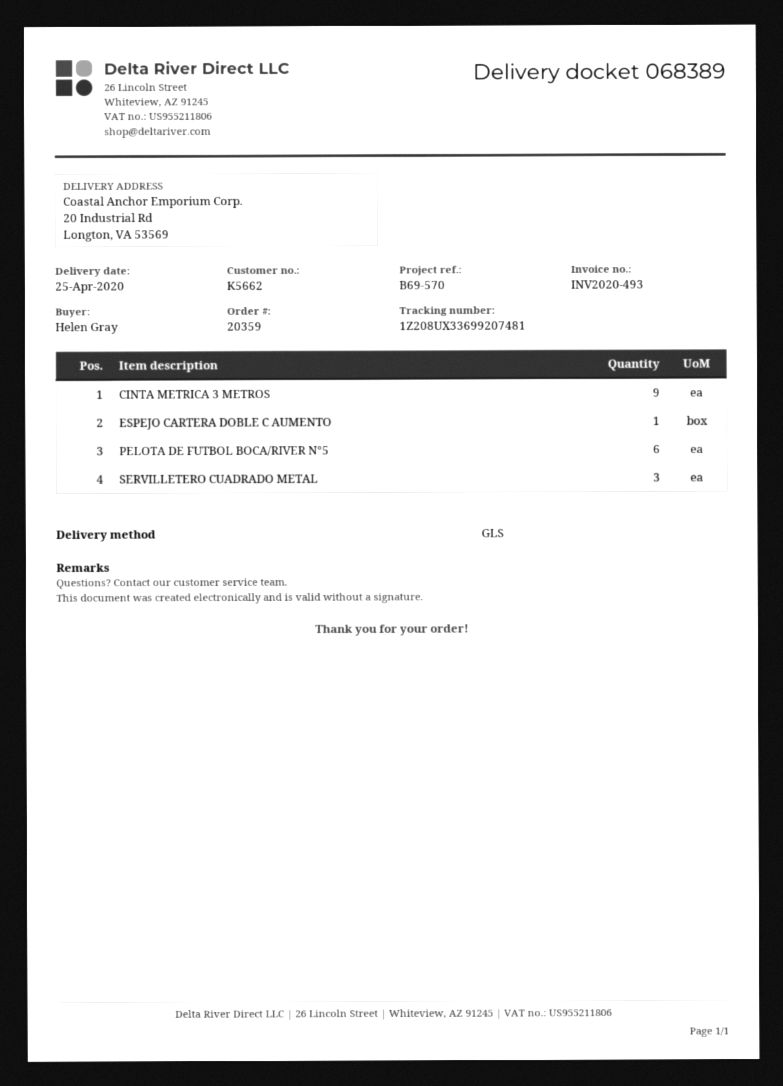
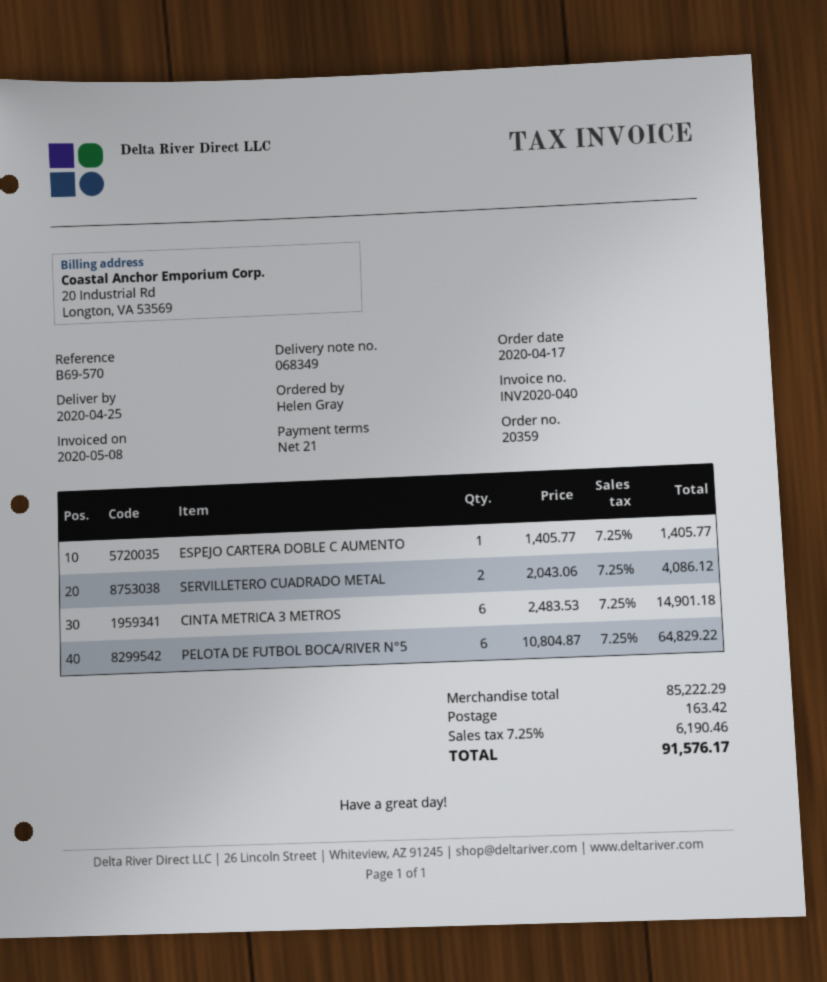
delivery note number: 068389 -> 068349
invoice number: INV2020-493 -> INV2020-040
CINTA METRICA 3 METROS: 9 -> 6
SERVILLETERO CUADRADO METAL: 3 -> 2

